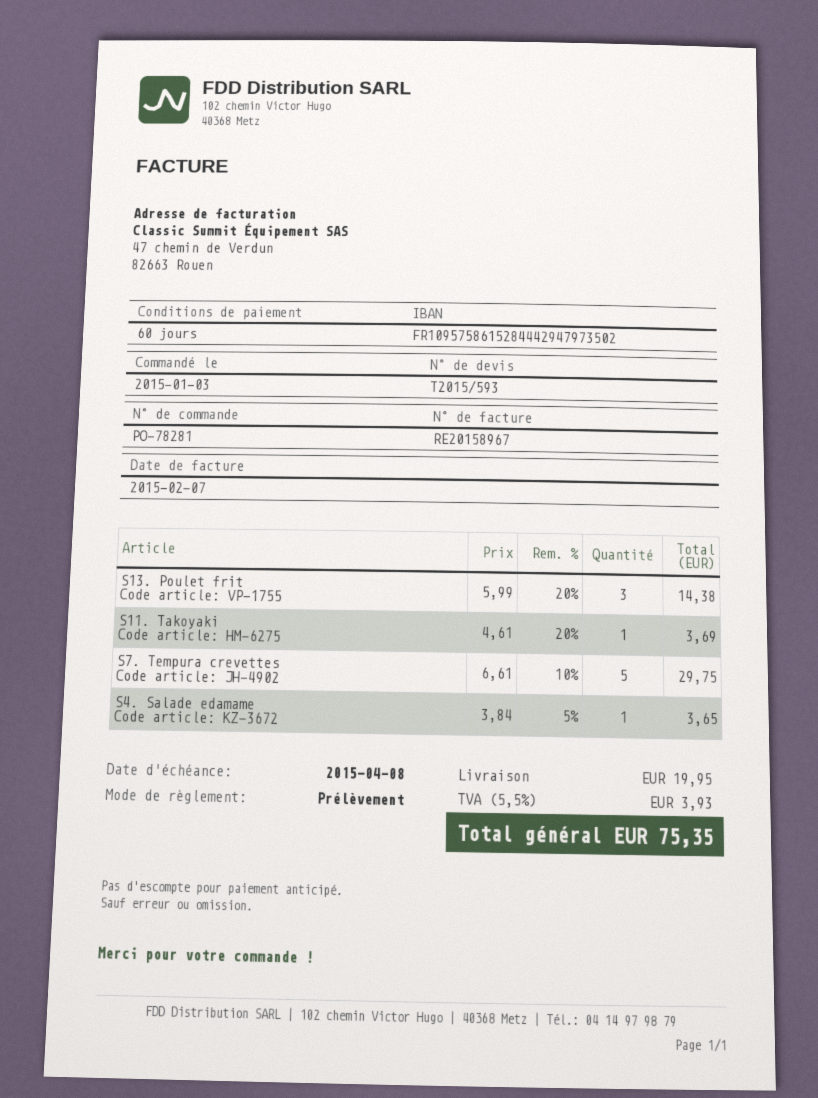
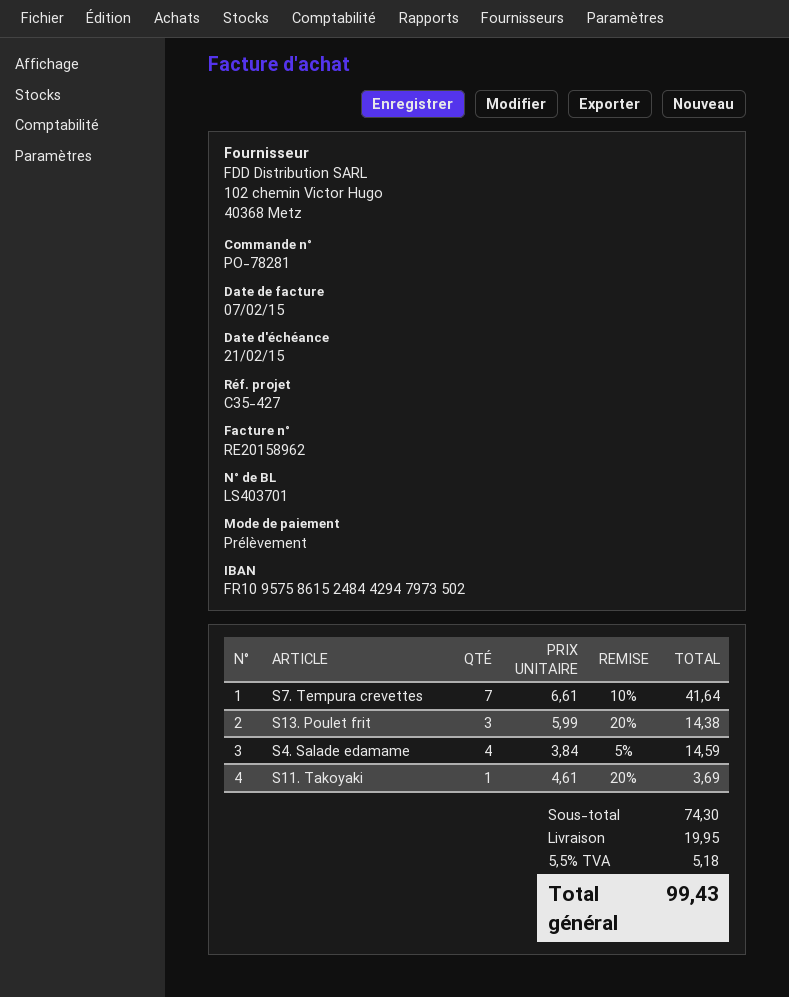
invoice number: RE20158967 -> RE20158962
due date: 2015-04-08 -> 2015-02-21
bank account: FR1095758615284442947973502 -> FR1095758615248442947973502
S7. Tempura crevettes: 5 x 6.61 - 10% = 29.75 -> 7 x 6.61 - 10% = 41.64
S4. Salade edamame: 1 x 3.84 - 5% = 3.65 -> 4 x 3.84 - 5% = 14.59
tax: 5.5% = 3.93 -> 5.5% = 5.18
total: 75.35 -> 99.43

